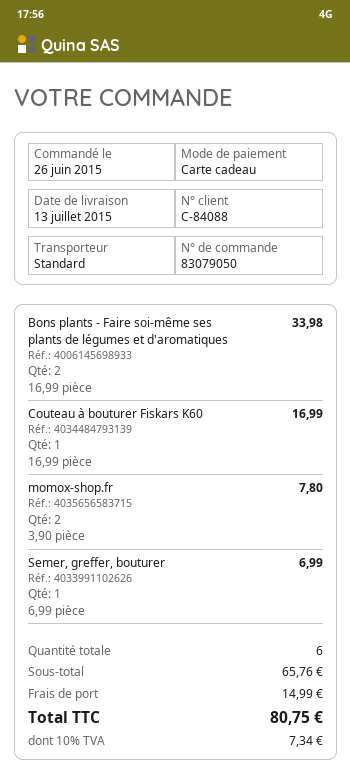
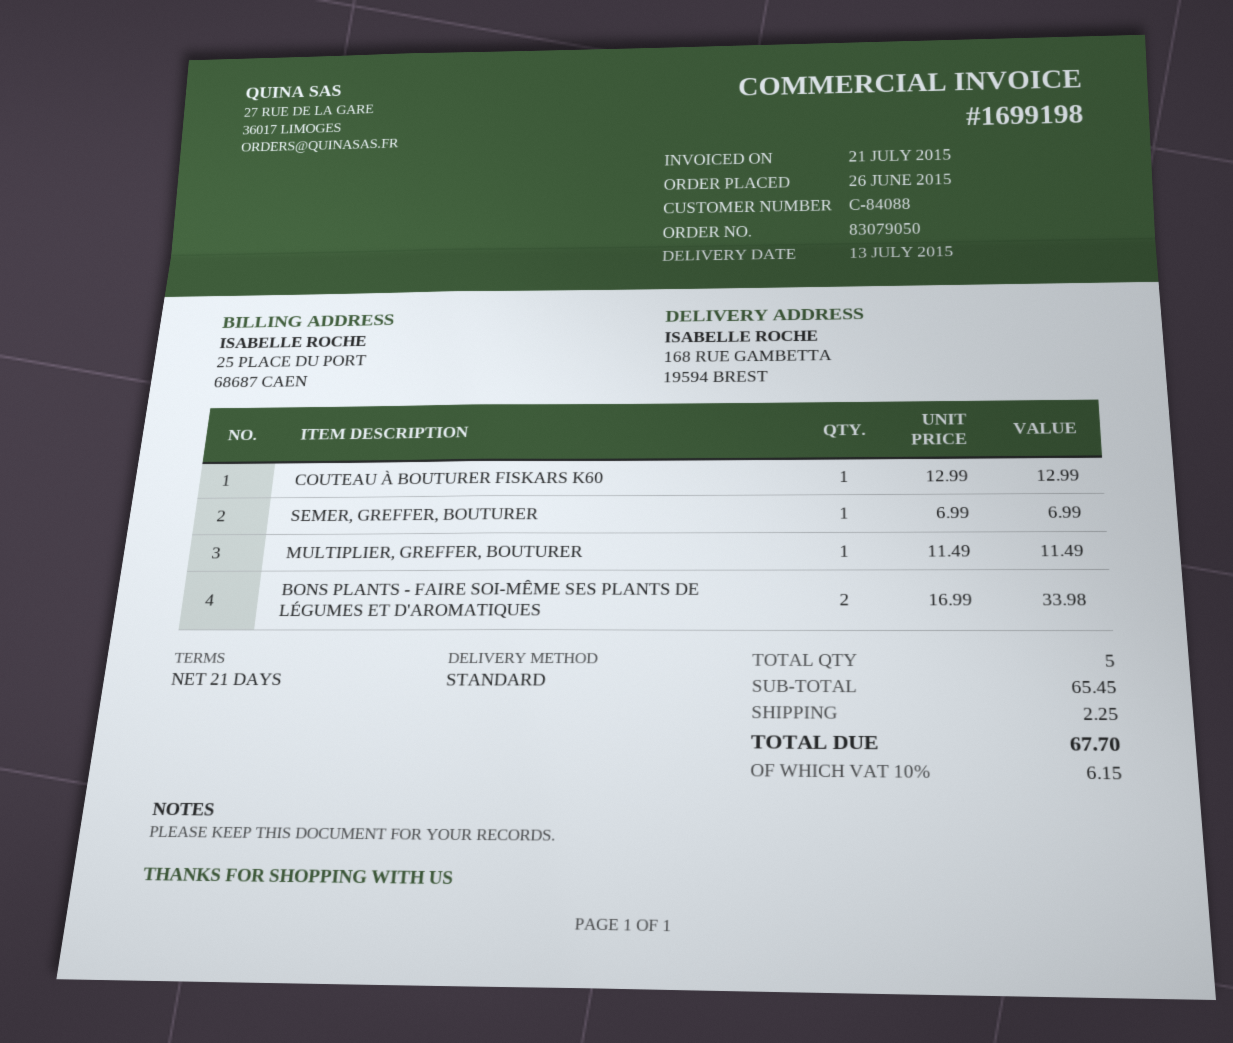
Couteau à bouturer Fiskars K60: 1 x 16.99 = 16.99 -> 1 x 12.99 = 12.99
momox-shop.fr: 2 x 3.90 = 7.80 -> none
MULTIPLIER, GREFFER, BOUTURER: none -> 1 x 11.49 = 11.49
total quantity: 6 -> 5
subtotal: 65.76 -> 65.45
shipping: 14.99 -> 2.25
tax: 10% = 7.34 -> 10% = 6.15
total: 80.75 -> 67.70

